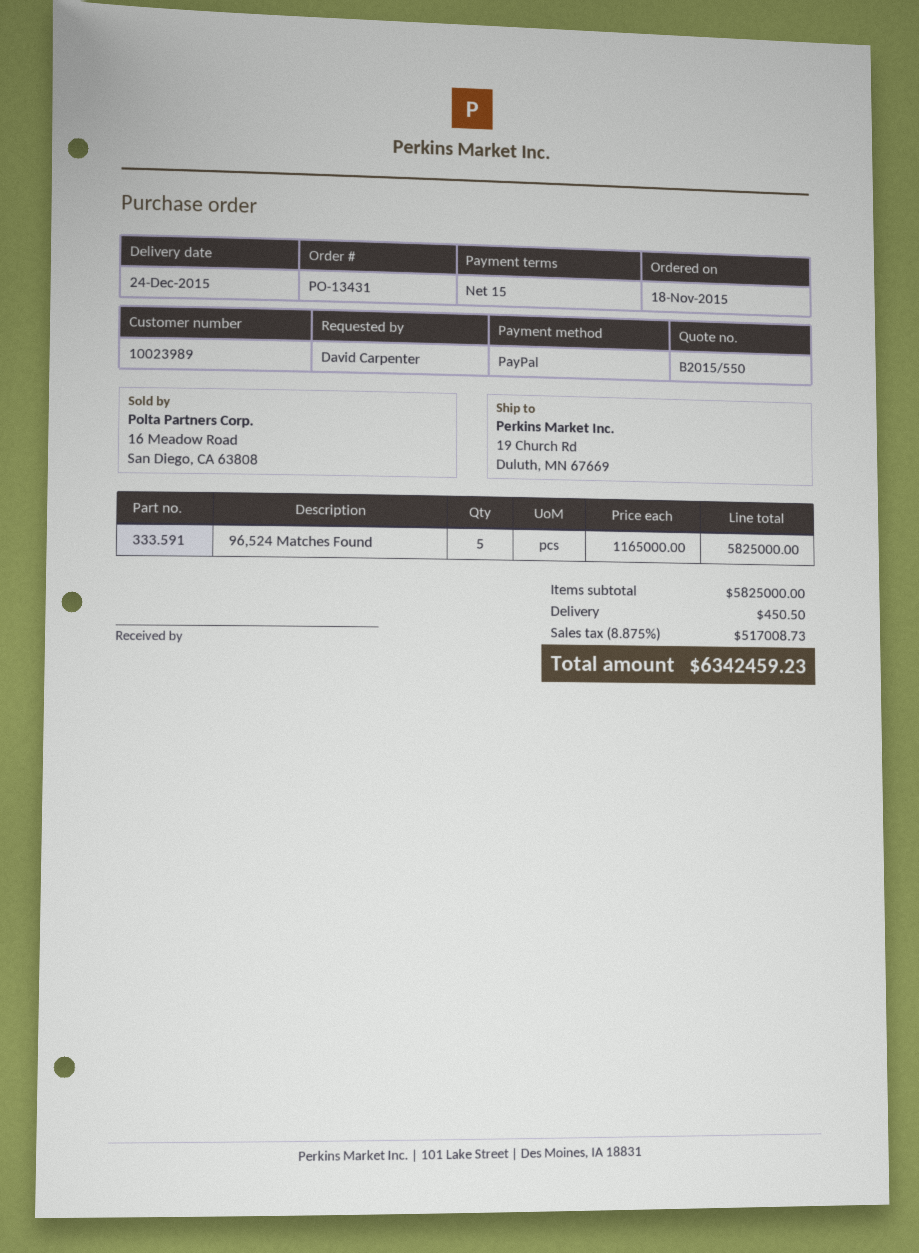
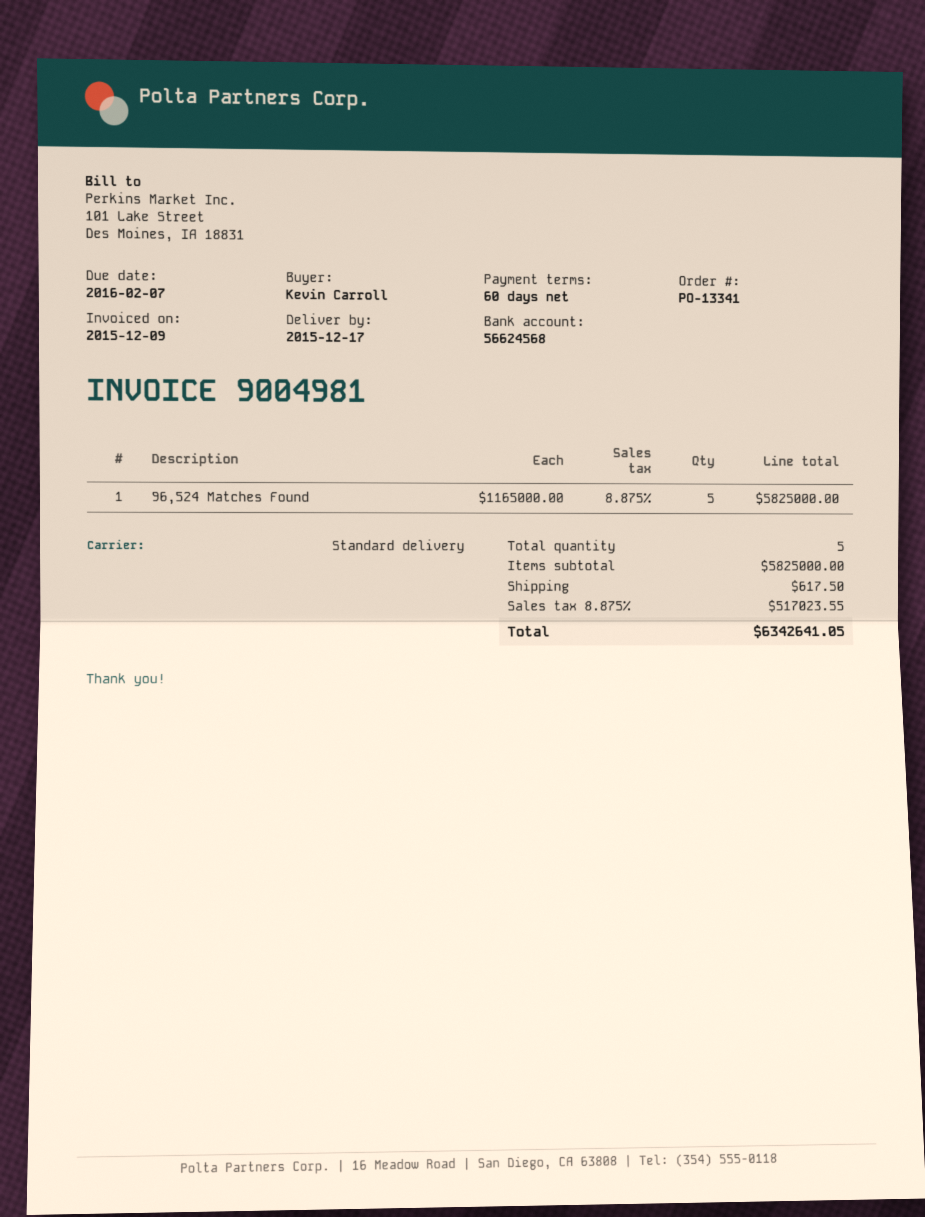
order number: PO-13431 -> PO-13341
delivery date: 2015-12-24 -> 2015-12-17
payment terms: 15 days -> 60 days
ordered by: David Carpenter -> Kevin Carroll
shipping: 450.50 -> 617.50
tax: 8.875% = 517008.73 -> 8.875% = 517023.55
total: 6342459.23 -> 6342641.05

